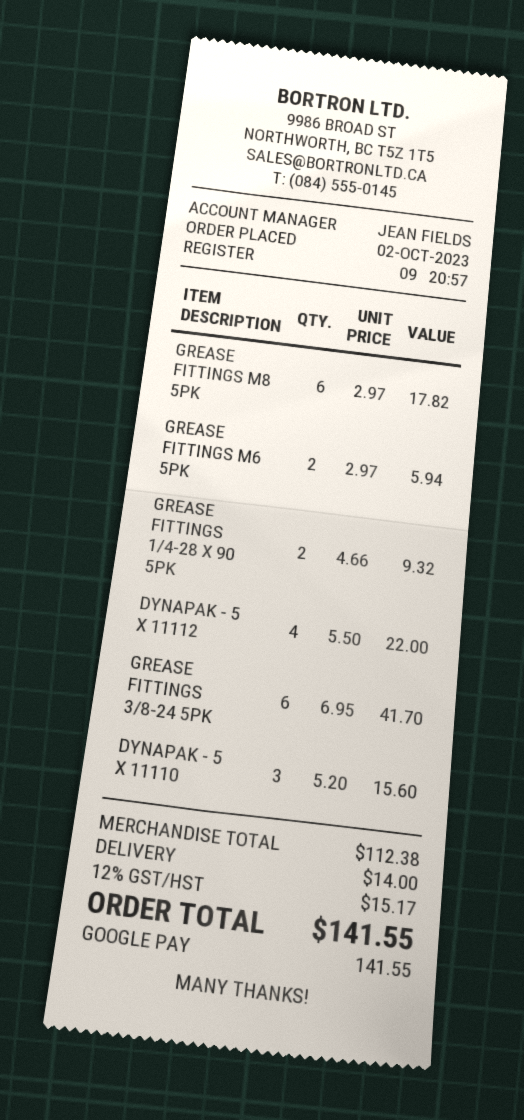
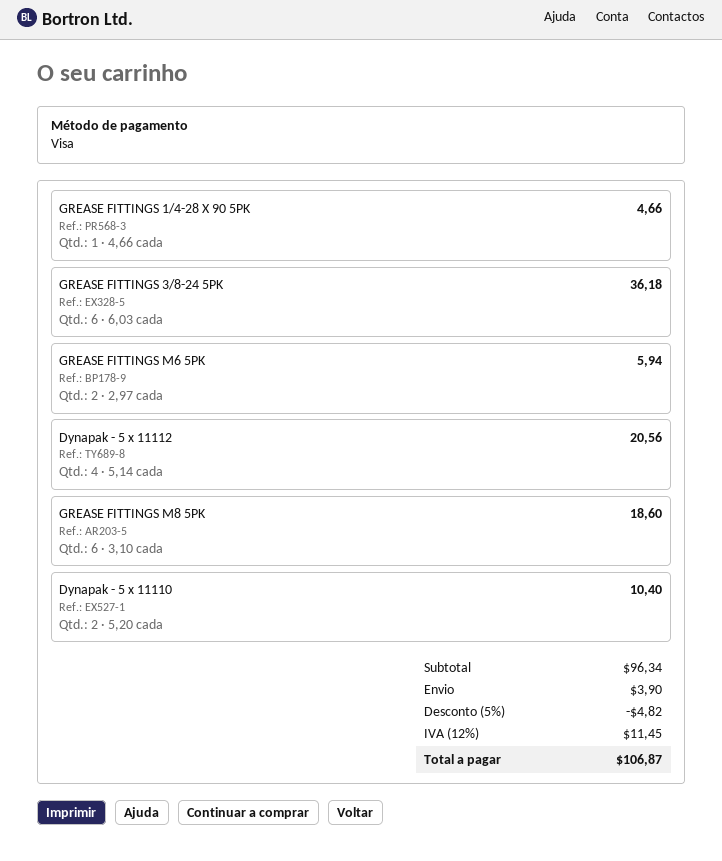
payment method: Google Pay -> Visa
GREASE FITTINGS M8 5PK: 6 x 2.97 = 17.82 -> 6 x 3.10 = 18.60
GREASE FITTINGS 1/4-28 X 90 5PK: 2 x 4.66 = 9.32 -> 1 x 4.66 = 4.66
DYNAPAK - 5 X 11112: 4 x 5.50 = 22.00 -> 4 x 5.14 = 20.56
GREASE FITTINGS 3/8-24 5PK: 6 x 6.95 = 41.70 -> 6 x 6.03 = 36.18
DYNAPAK - 5 X 11110: 3 x 5.20 = 15.60 -> 2 x 5.20 = 10.40
subtotal: 112.38 -> 96.34
discount: none -> 5% = 4.82
shipping: 14.00 -> 3.90
tax: 12% = 15.17 -> 12% = 11.45
total: 141.55 -> 106.87

